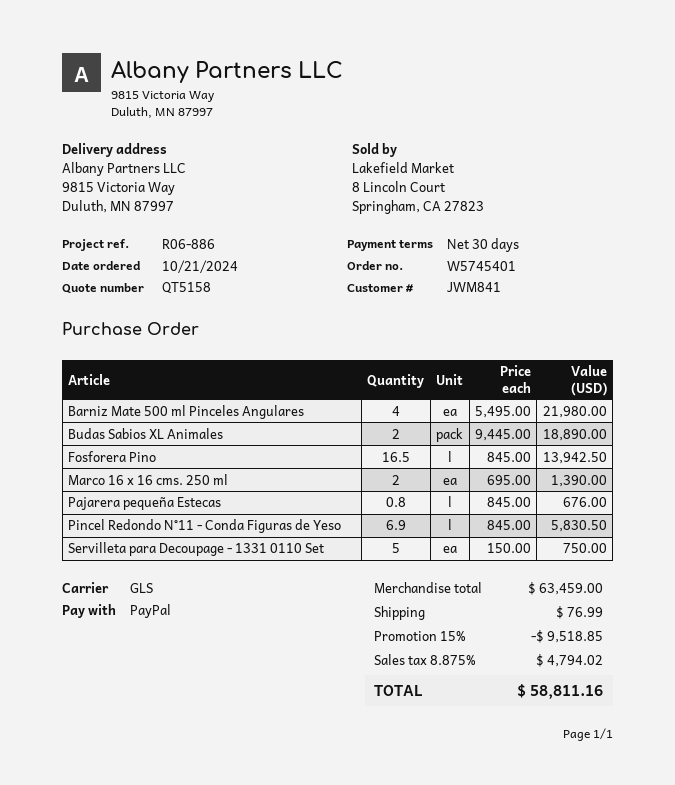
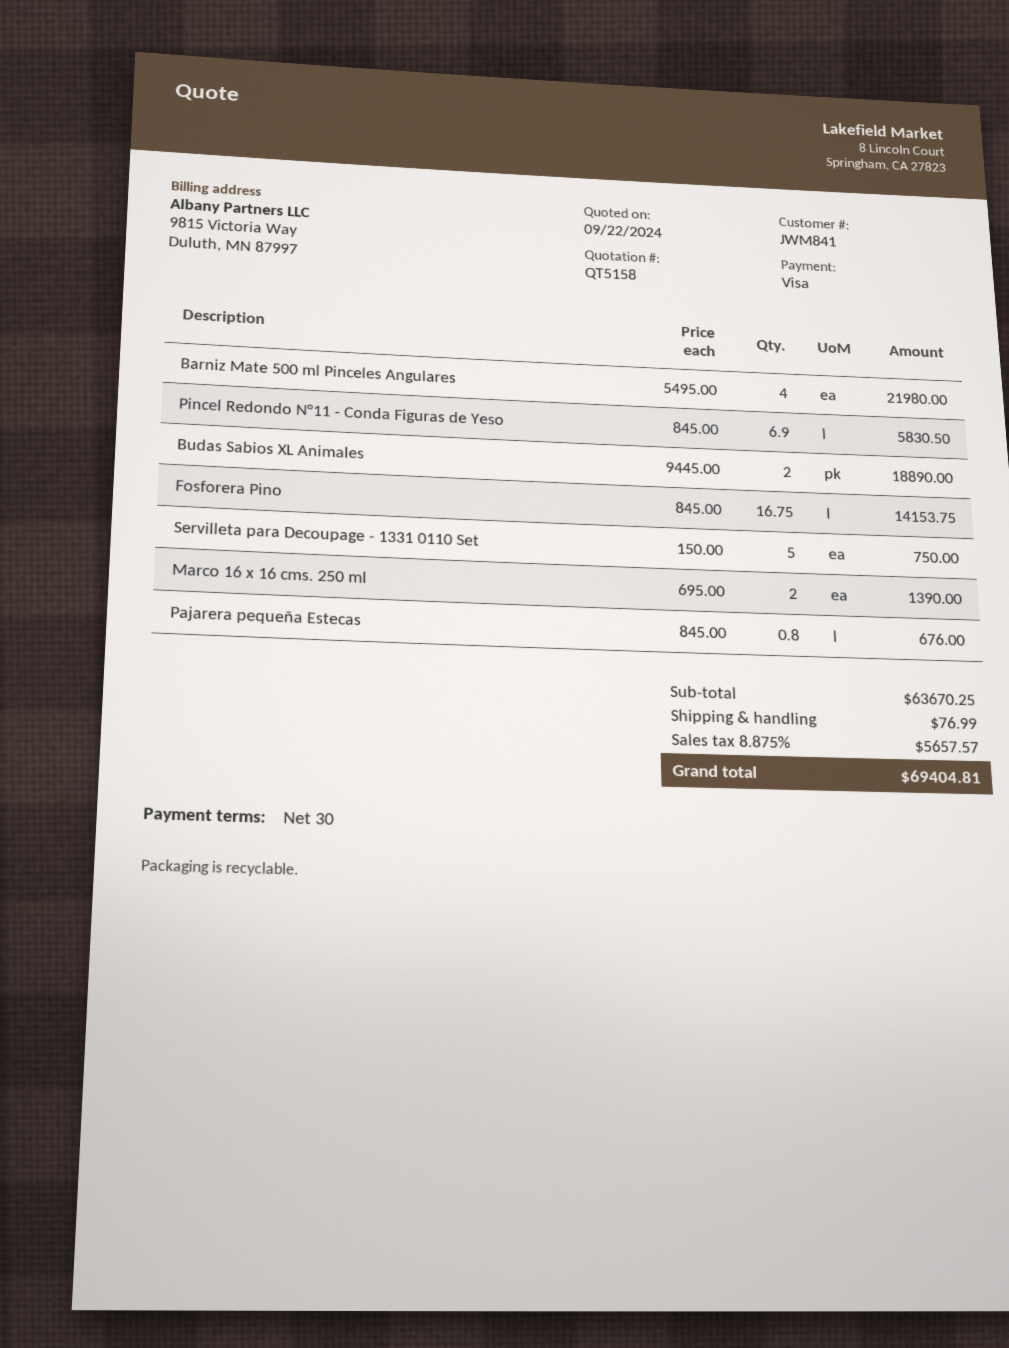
payment method: PayPal -> Visa
Fosforera Pino: 16.5 x 845.00 = 13942.50 -> 16.75 x 845.00 = 14153.75
subtotal: 63459.00 -> 63670.25
discount: 15% = 9518.85 -> none
tax: 8.875% = 4794.02 -> 8.875% = 5657.57
total: 58811.16 -> 69404.81

